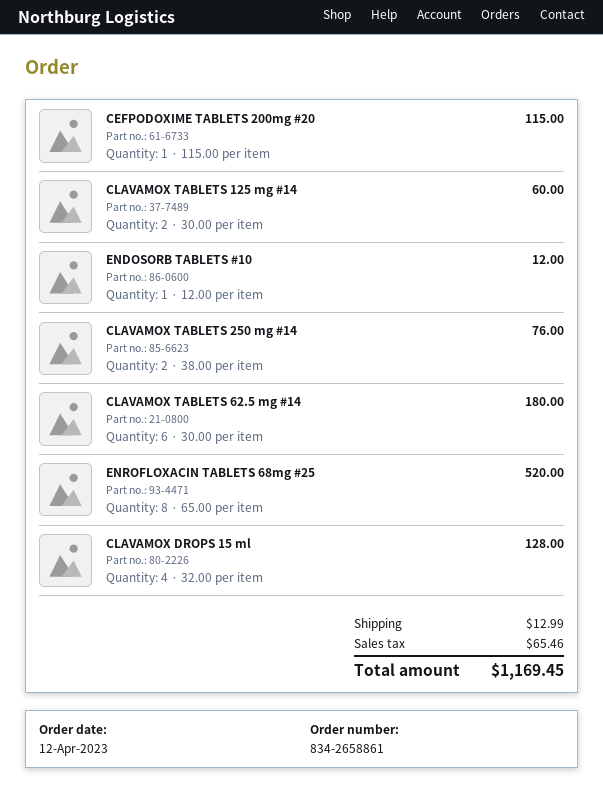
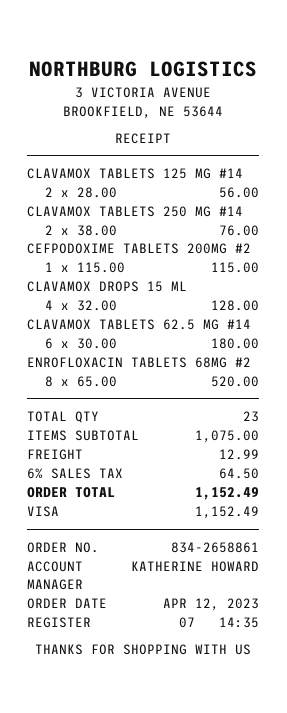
CLAVAMOX TABLETS 125 mg #14: 2 x 30.00 = 60.00 -> 2 x 28.00 = 56.00
ENDOSORB TABLETS #10: 1 x 12.00 = 12.00 -> none
tax: 65.46 -> 64.50
total: 1169.45 -> 1152.49

